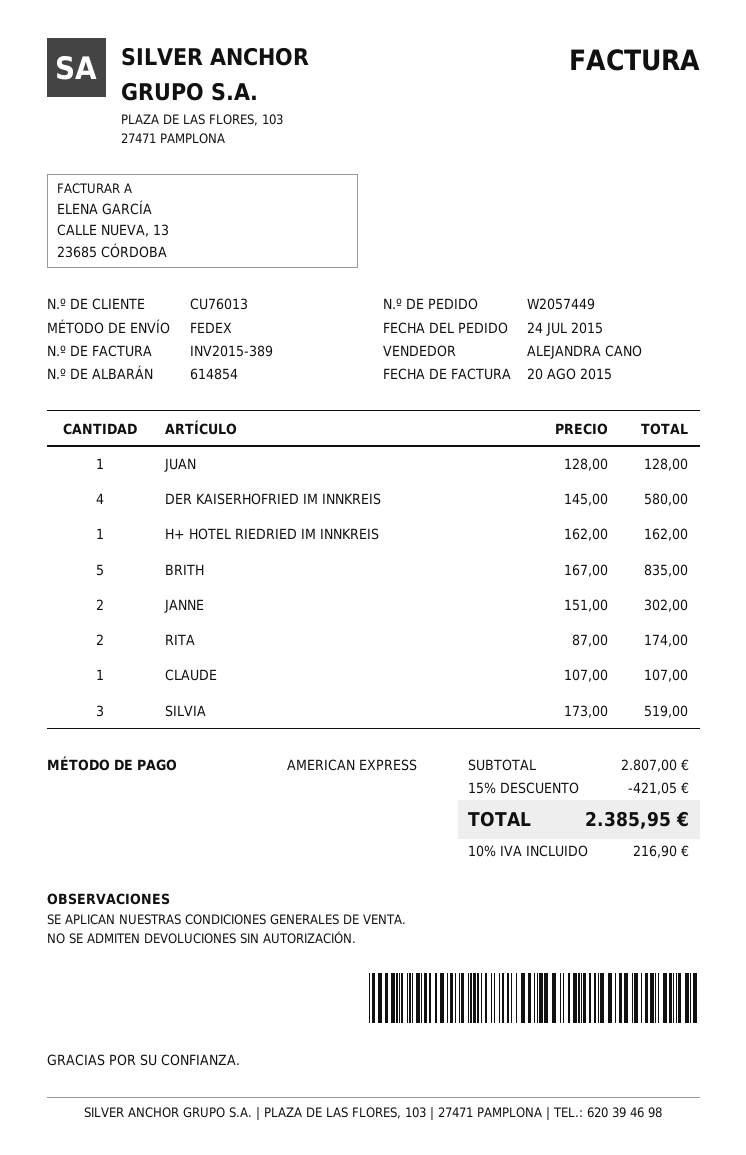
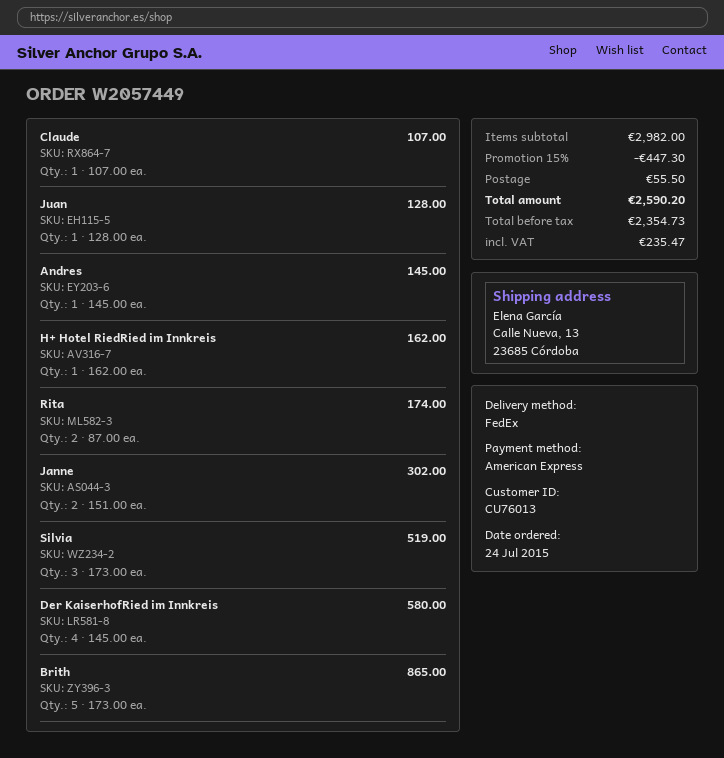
BRITH: 5 x 167.00 = 835.00 -> 5 x 173.00 = 865.00
Andres: none -> 1 x 145.00 = 145.00
subtotal: 2807.00 -> 2982.00
discount: 15% = 421.05 -> 15% = 447.30
shipping: none -> 55.50
tax: 216.90 -> 235.47
total: 2385.95 -> 2590.20

